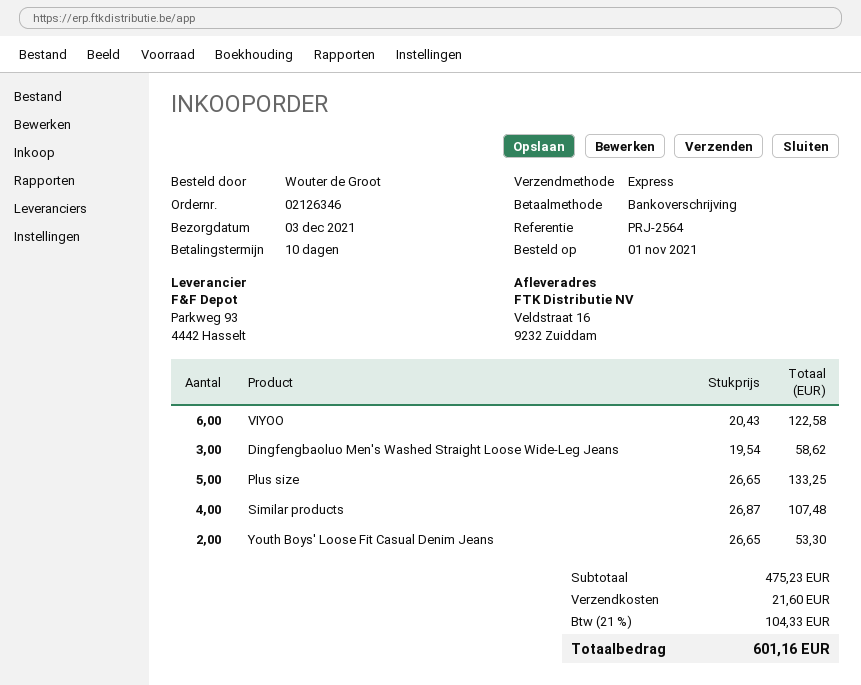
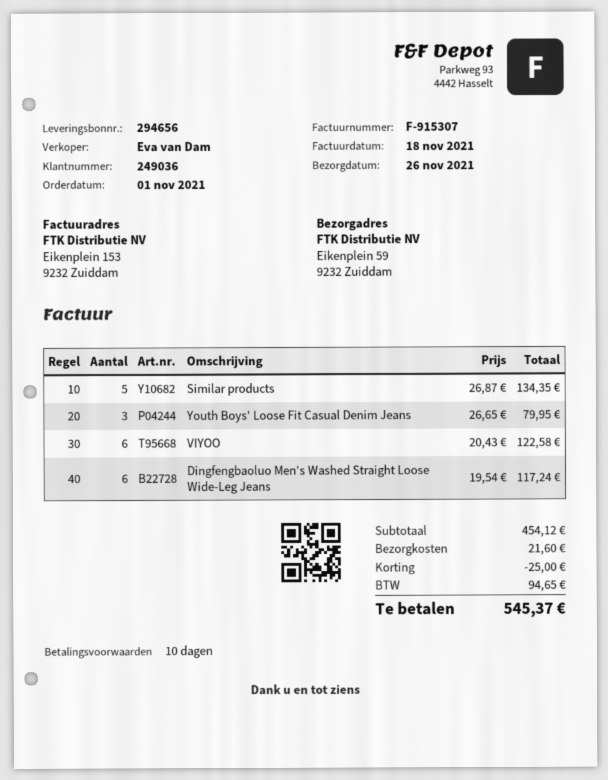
delivery date: 2021-12-03 -> 2021-11-26
ship to: Veldstraat 16, 9232 Zuiddam -> Eikenplein 59, 9232 Zuiddam
Dingfengbaoluo Men's Washed Straight Loose Wide-Leg Jeans: 3 x 19.54 = 58.62 -> 6 x 19.54 = 117.24
Plus size: 5 x 26.65 = 133.25 -> none
Similar products: 4 x 26.87 = 107.48 -> 5 x 26.87 = 134.35
Youth Boys' Loose Fit Casual Denim Jeans: 2 x 26.65 = 53.30 -> 3 x 26.65 = 79.95
subtotal: 475.23 -> 454.12
discount: none -> 25.00
tax: 104.33 -> 94.65
total: 601.16 -> 545.37

